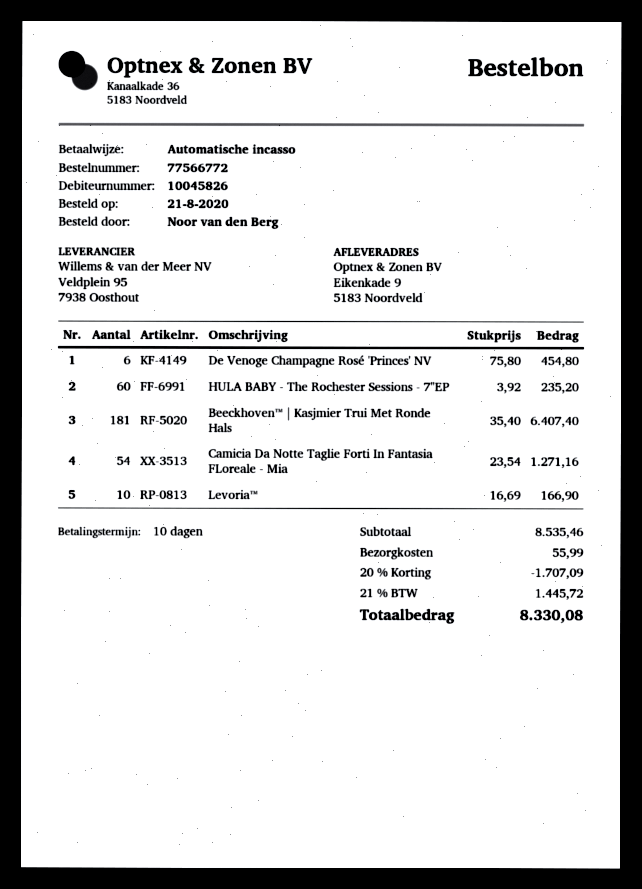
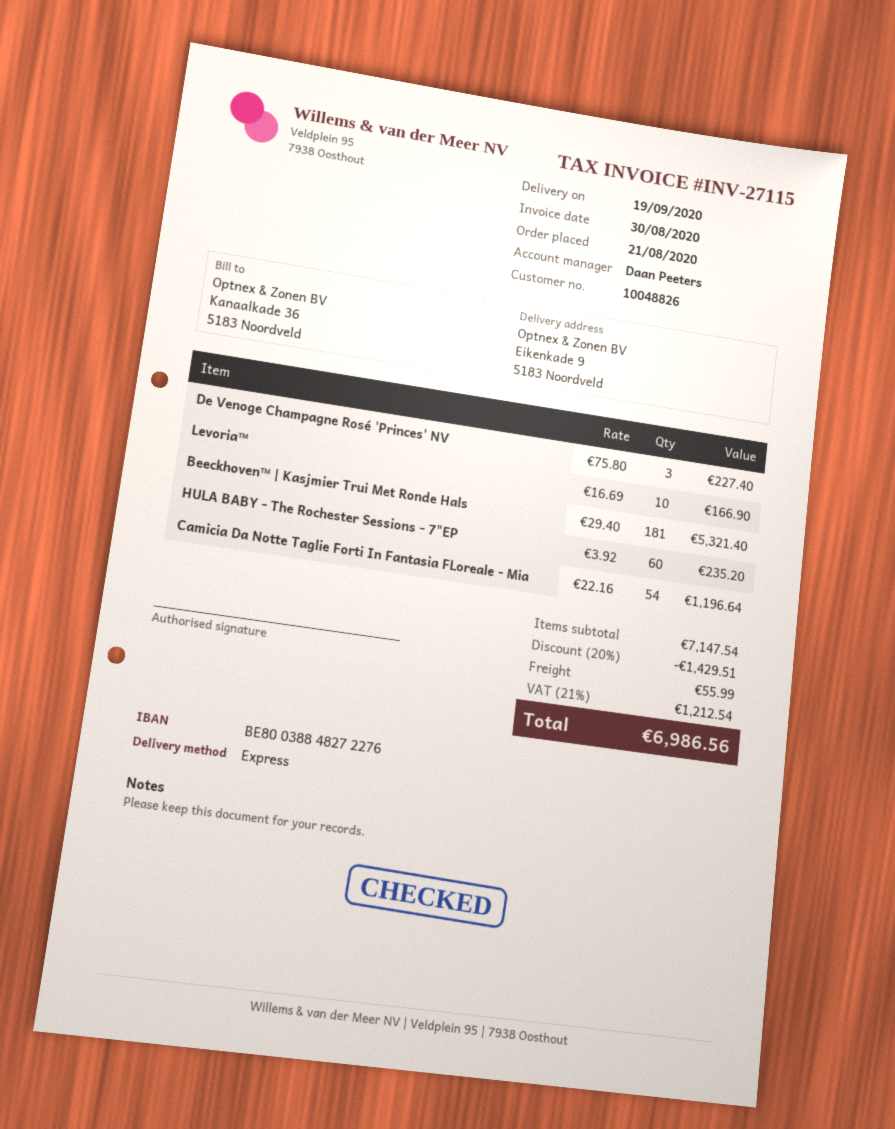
customer number: 10045826 -> 10048826
De Venoge Champagne Rosé 'Princes' NV: 6 x 75.80 = 454.80 -> 3 x 75.80 = 227.40
Beeckhoven™ | Kasjmier Trui Met Ronde Hals: 181 x 35.40 = 6407.40 -> 181 x 29.40 = 5321.40
Camicia Da Notte Taglie Forti In Fantasia FLoreale - Mia: 54 x 23.54 = 1271.16 -> 54 x 22.16 = 1196.64
subtotal: 8535.46 -> 7147.54
discount: 20% = 1707.09 -> 20% = 1429.51
tax: 21% = 1445.72 -> 21% = 1212.54
total: 8330.08 -> 6986.56

